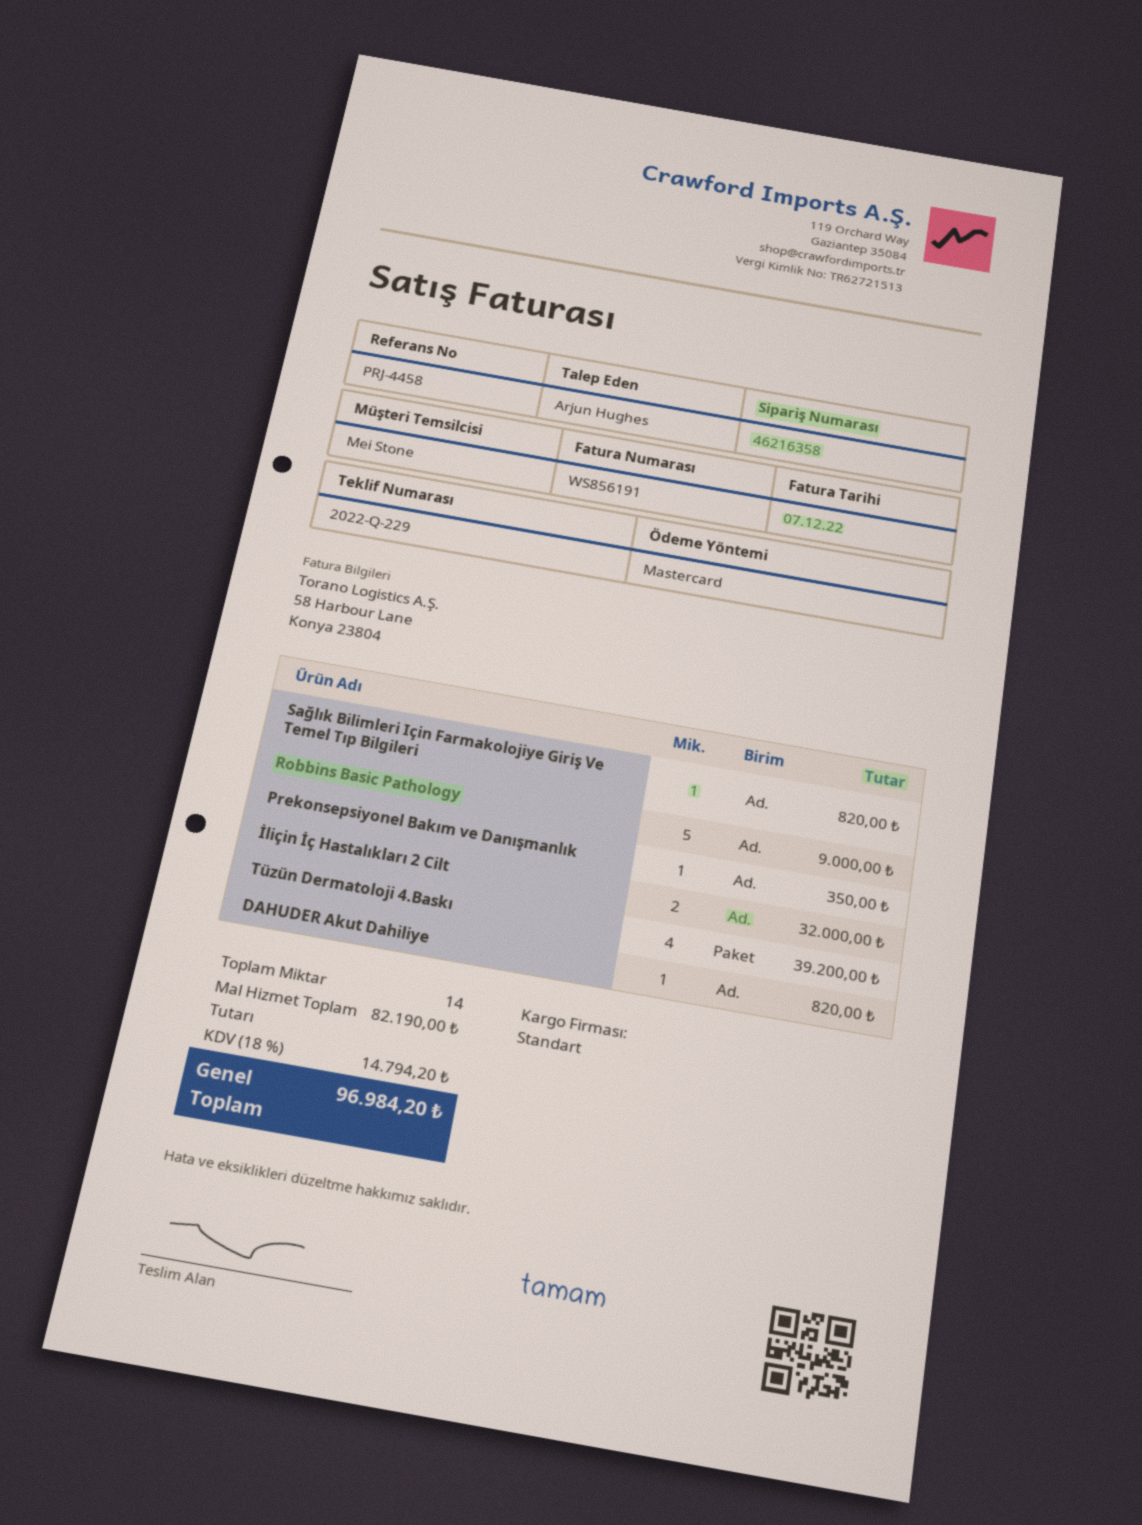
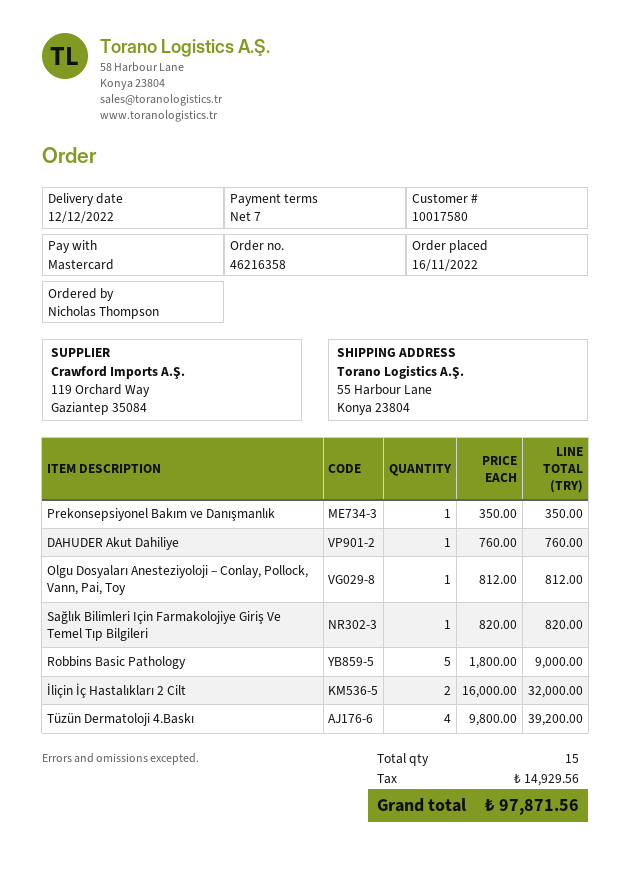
ordered by: Arjun Hughes -> Nicholas Thompson
DAHUDER Akut Dahiliye: 1 for 820.00 -> 1 for 760.00
Olgu Dosyaları Anesteziyoloji – Conlay, Pollock, Vann, Pai, Toy: none -> 1 for 812.00
total quantity: 14 -> 15
tax: 14794.20 -> 14929.56
total: 96984.20 -> 97871.56

